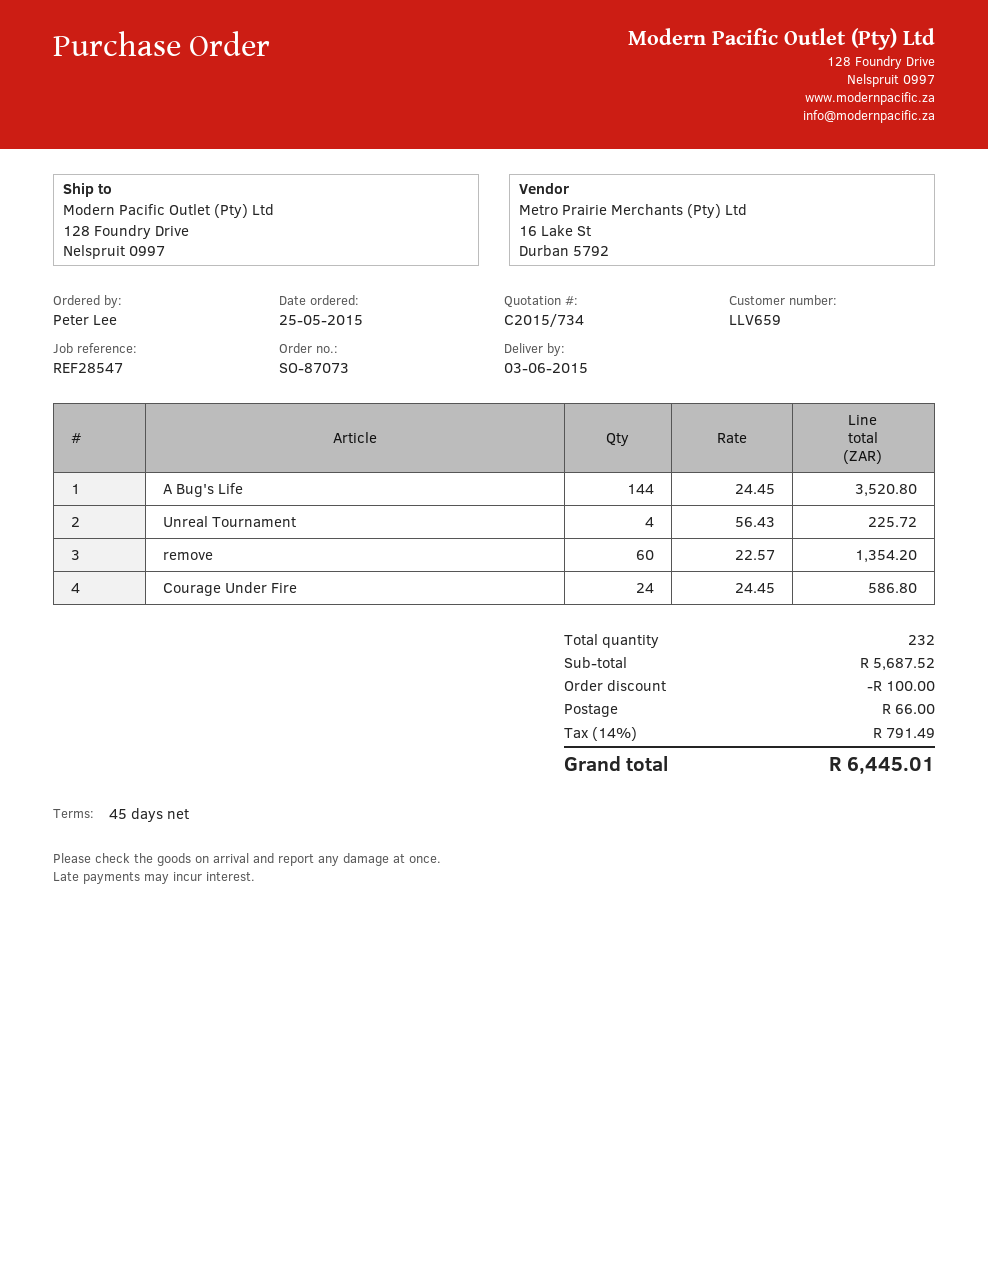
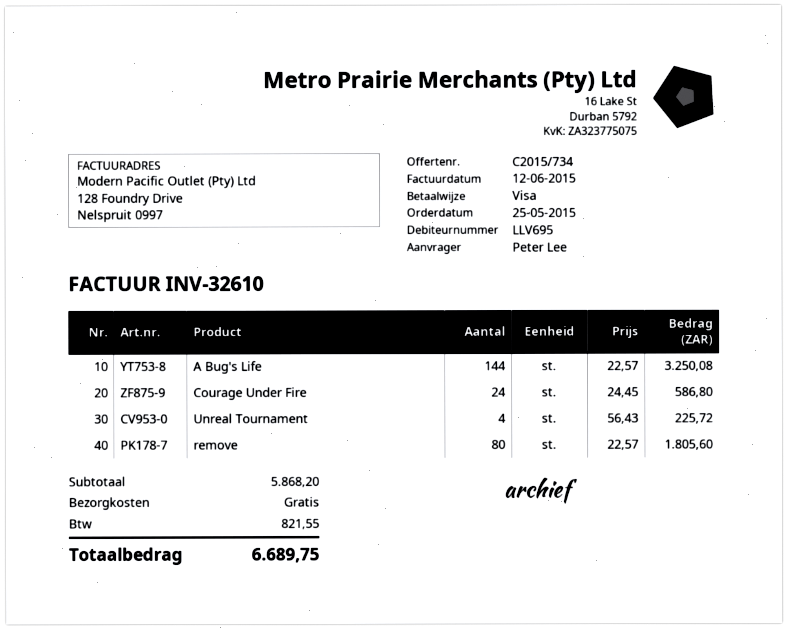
customer number: LLV659 -> LLV695
A Bug's Life: 144 x 24.45 = 3520.80 -> 144 x 22.57 = 3250.08
remove: 60 x 22.57 = 1354.20 -> 80 x 22.57 = 1805.60
subtotal: 5687.52 -> 5868.20
discount: 100.00 -> none
shipping: 66.00 -> 0.00
tax: 791.49 -> 821.55
total: 6445.01 -> 6689.75

